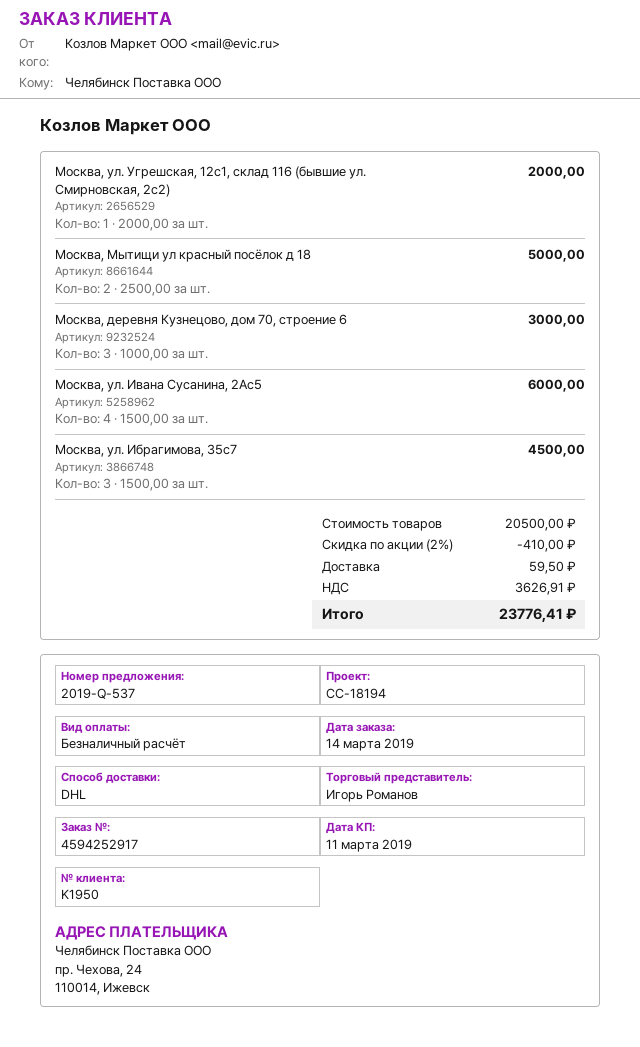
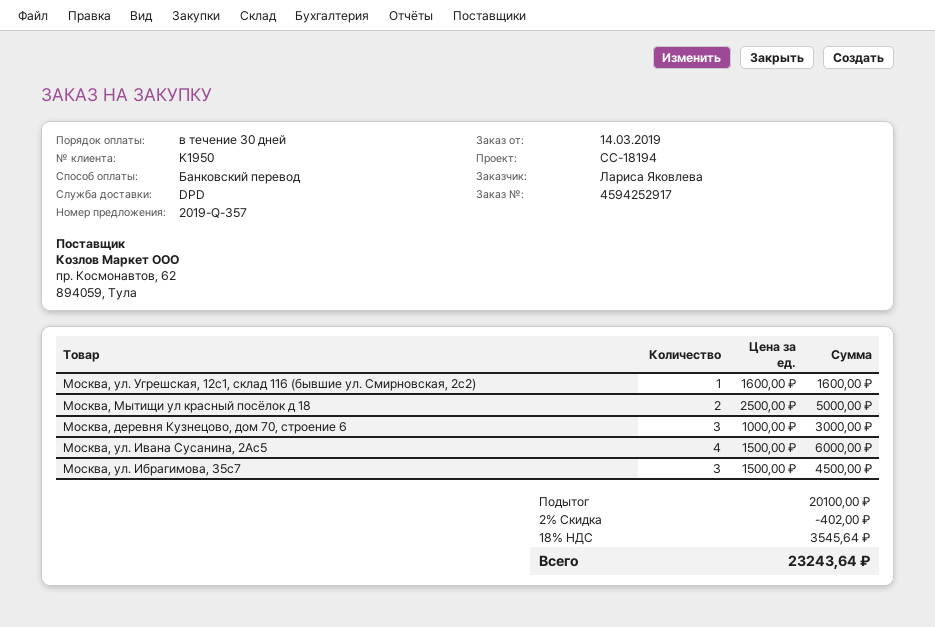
quote number: 2019-Q-537 -> 2019-Q-357
shipping method: DHL -> DPD
Москва, ул. Угрешская, 12с1, склад 116 (бывшие ул. Смирновская, 2с2): 1 x 2000.00 = 2000.00 -> 1 x 1600.00 = 1600.00
subtotal: 20500.00 -> 20100.00
discount: 2% = 410.00 -> 2% = 402.00
shipping: 59.50 -> none
tax: 3626.91 -> 3545.64
total: 23776.41 -> 23243.64

